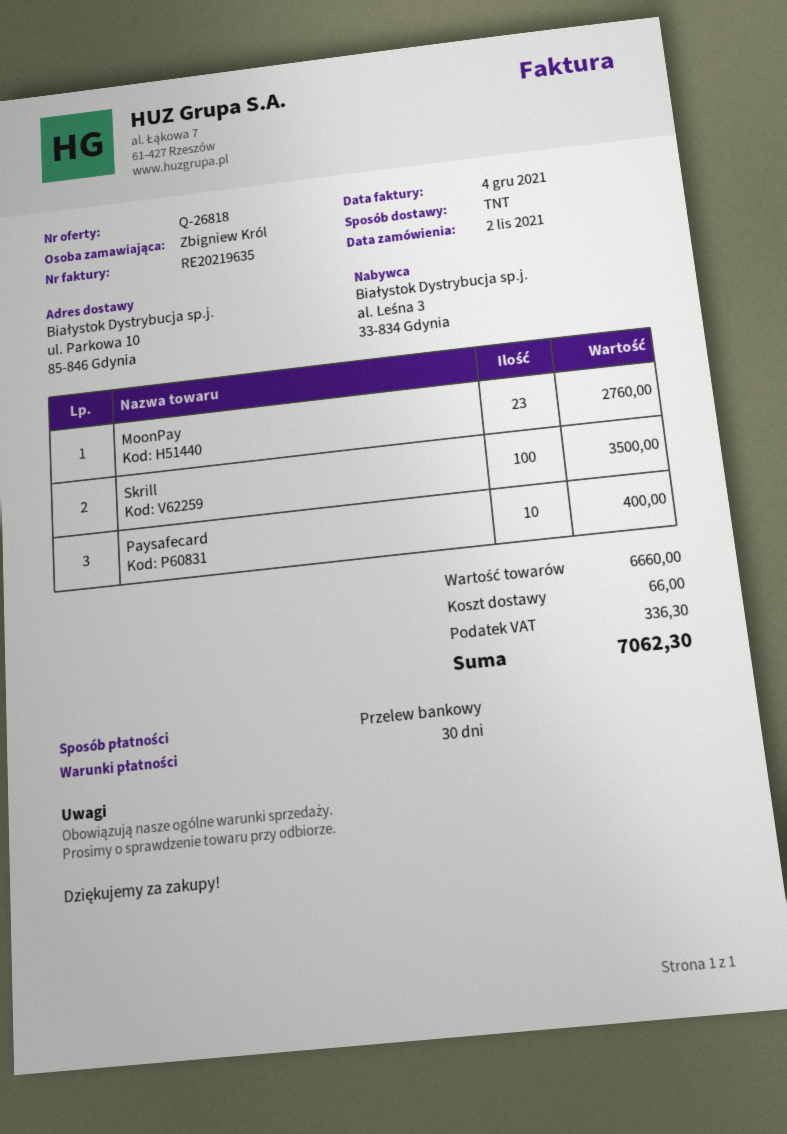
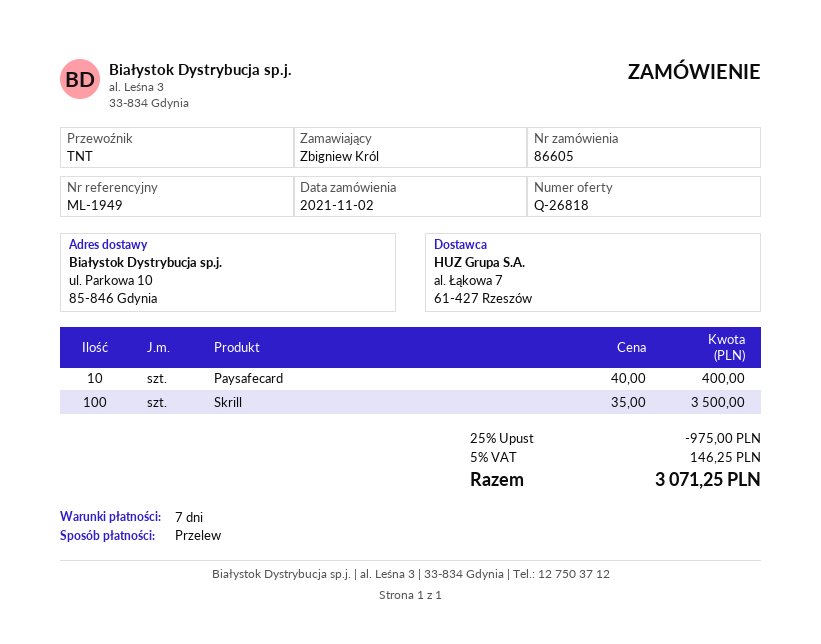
payment terms: 30 days -> 7 days
MoonPay: 23 for 2760.00 -> none
discount: none -> 25% = 975.00
shipping: 66.00 -> none
tax: 336.30 -> 146.25
total: 7062.30 -> 3071.25

